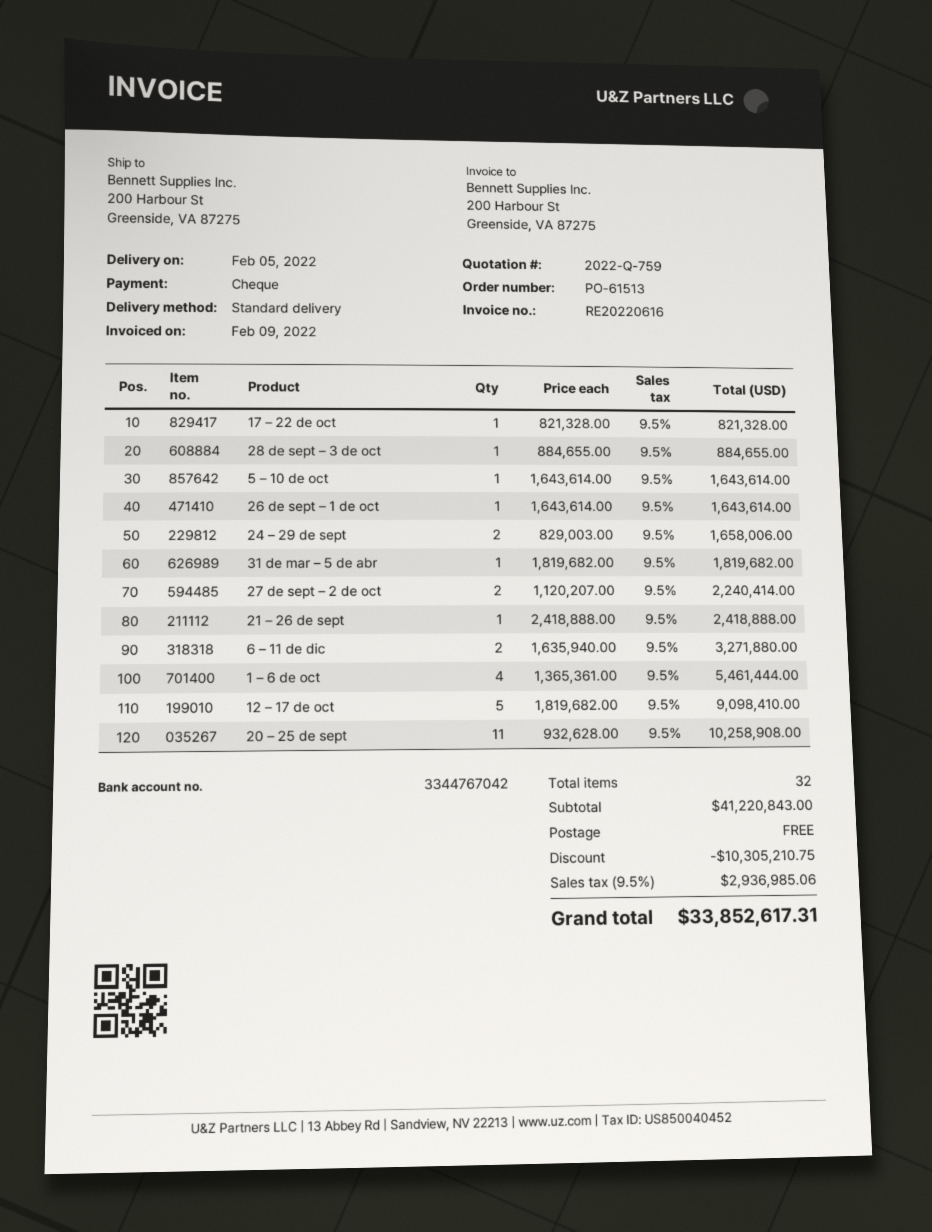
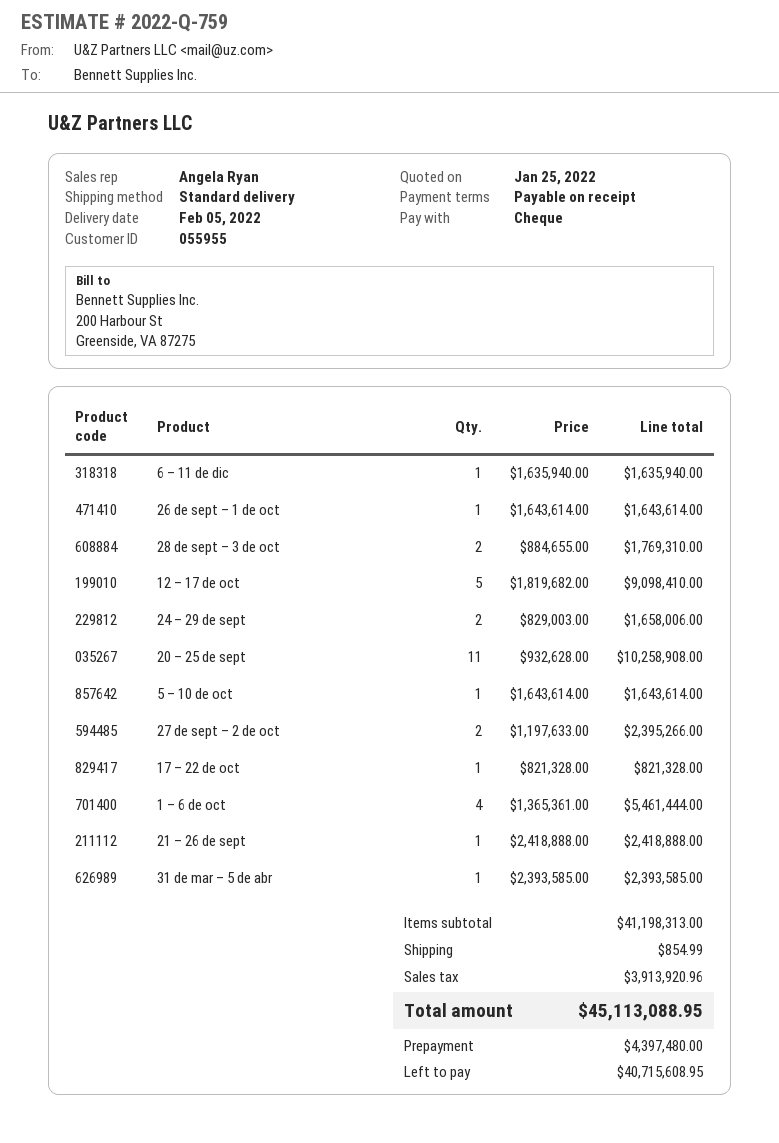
28 de sept – 3 de oct: 1 x 884655.00 = 884655.00 -> 2 x 884655.00 = 1769310.00
31 de mar – 5 de abr: 1 x 1819682.00 = 1819682.00 -> 1 x 2393585.00 = 2393585.00
27 de sept – 2 de oct: 2 x 1120207.00 = 2240414.00 -> 2 x 1197633.00 = 2395266.00
6 – 11 de dic: 2 x 1635940.00 = 3271880.00 -> 1 x 1635940.00 = 1635940.00
subtotal: 41220843.00 -> 41198313.00
discount: 10305210.75 -> none
shipping: 0.00 -> 854.99
tax: 2936985.06 -> 3913920.96
total: 33852617.31 -> 45113088.95

